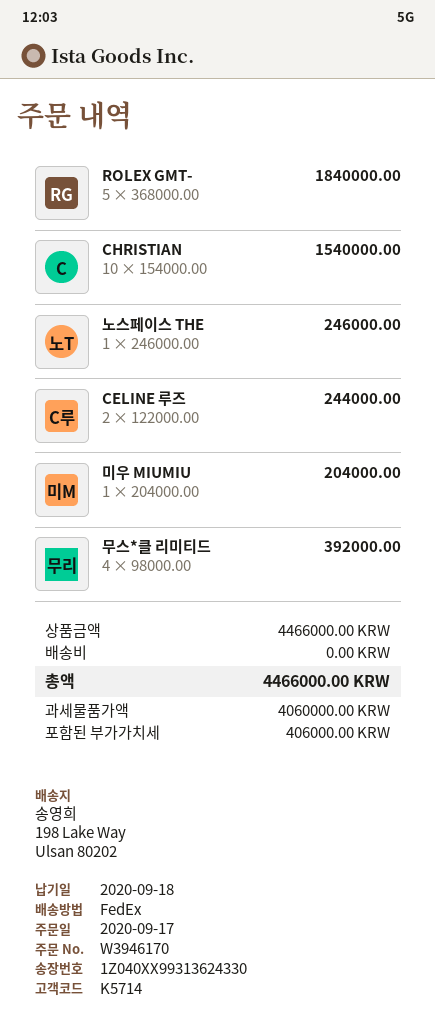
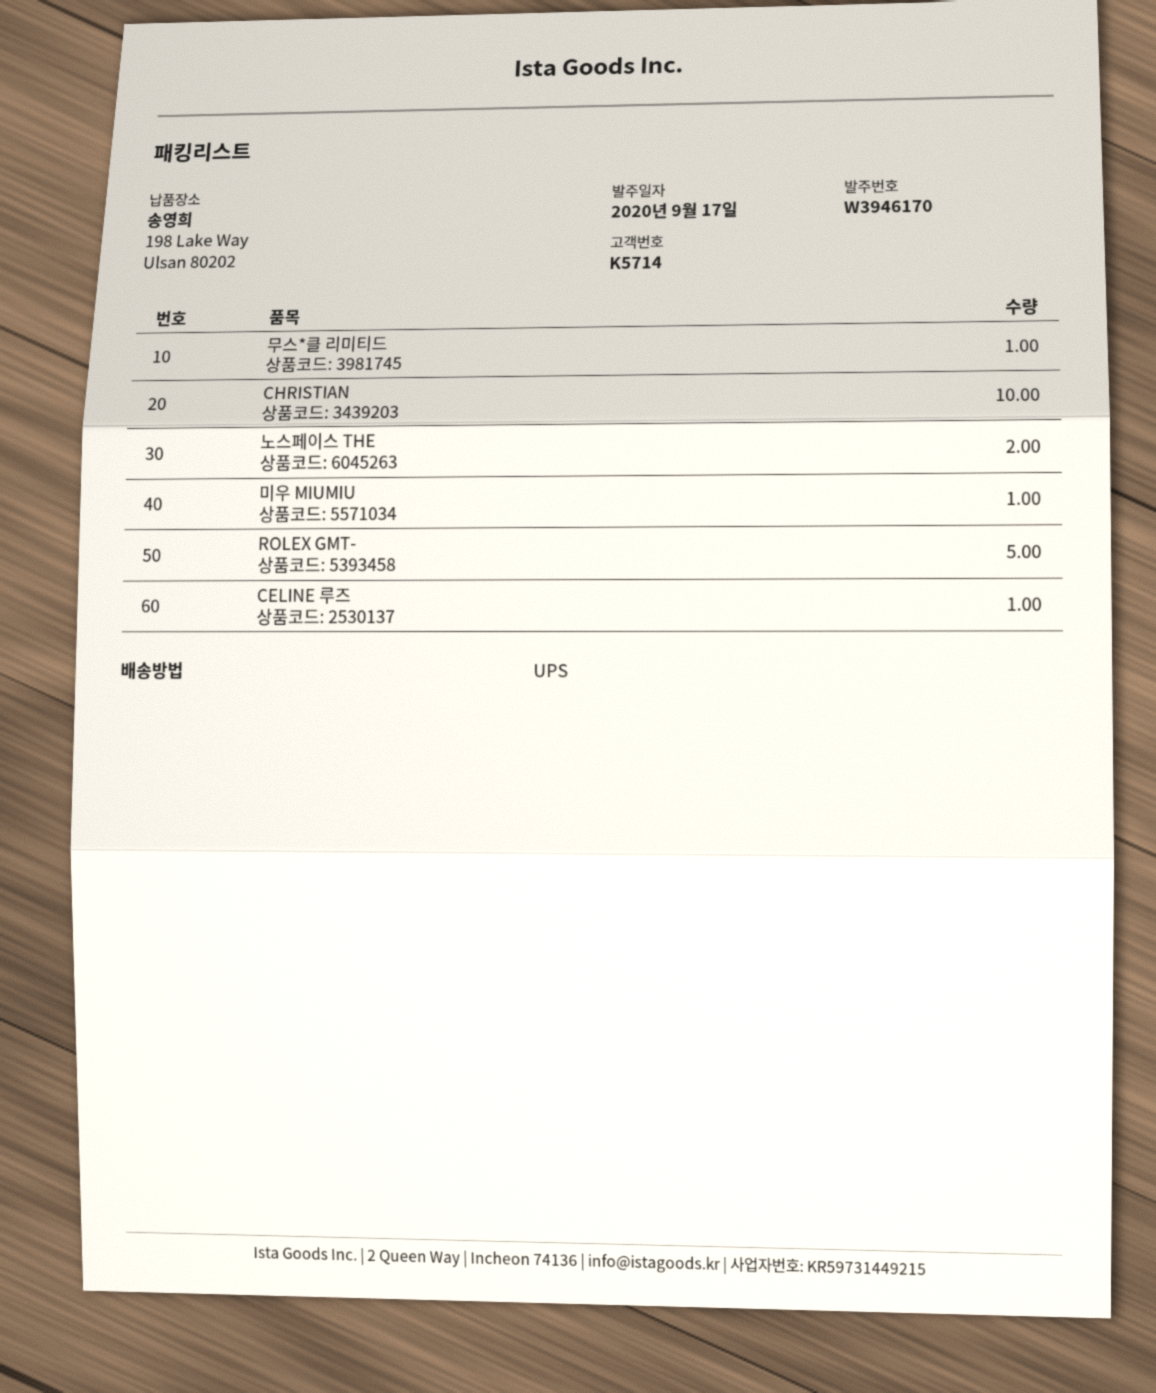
shipping method: FedEx -> UPS
노스페이스 THE: 1 -> 2
CELINE 루즈: 2 -> 1
무스*클 리미티드: 4 -> 1

